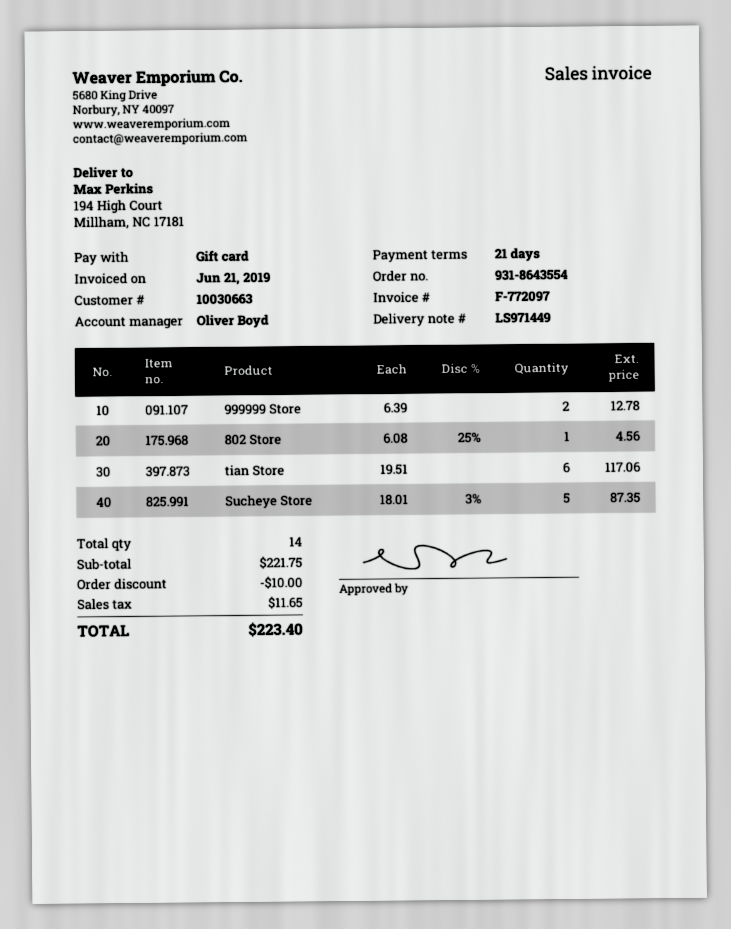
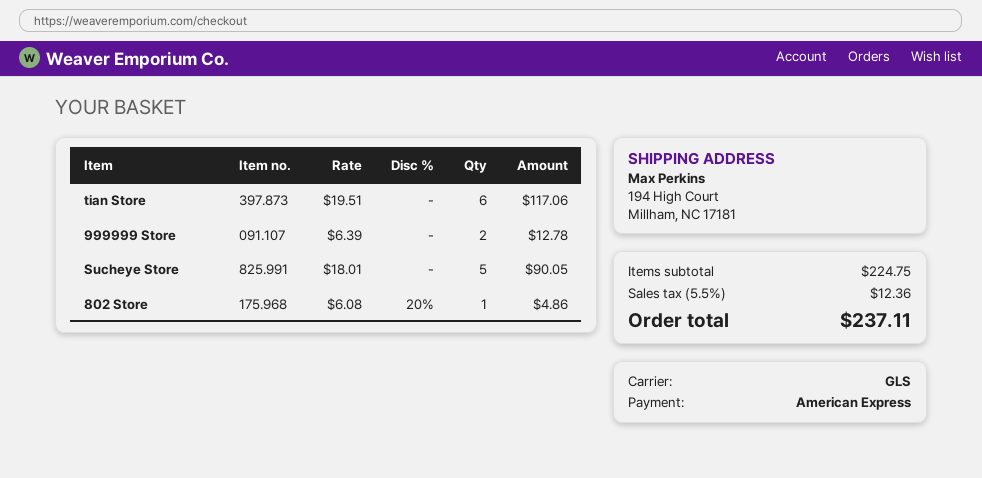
payment method: gift card -> American Express
802 Store: 1 x 6.08 - 25% = 4.56 -> 1 x 6.08 - 20% = 4.86
Sucheye Store: 5 x 18.01 - 3% = 87.35 -> 5 x 18.01 = 90.05
subtotal: 221.75 -> 224.75
discount: 10.00 -> none
tax: 11.65 -> 12.36
total: 223.40 -> 237.11

